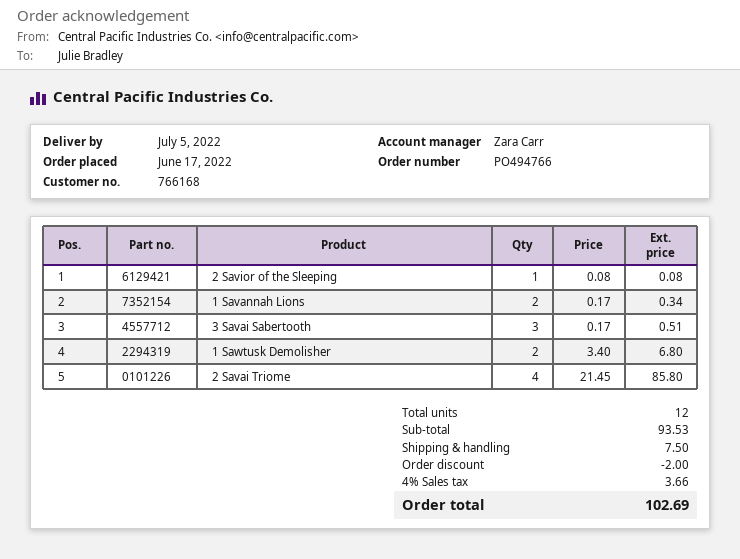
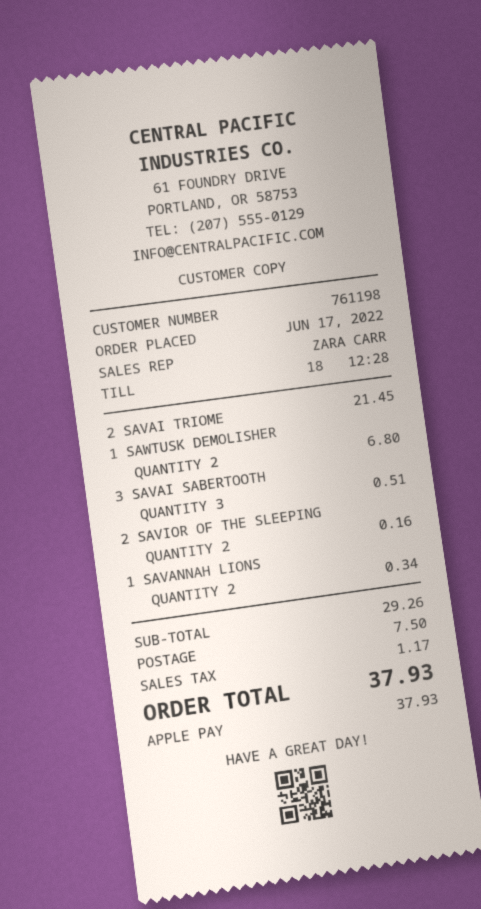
customer number: 766168 -> 761198
2 Savior of the Sleeping: 1 for 0.08 -> 2 for 0.16
2 Savai Triome: 4 for 85.80 -> 1 for 21.45
subtotal: 93.53 -> 29.26
discount: 2.00 -> none
tax: 3.66 -> 1.17
total: 102.69 -> 37.93

